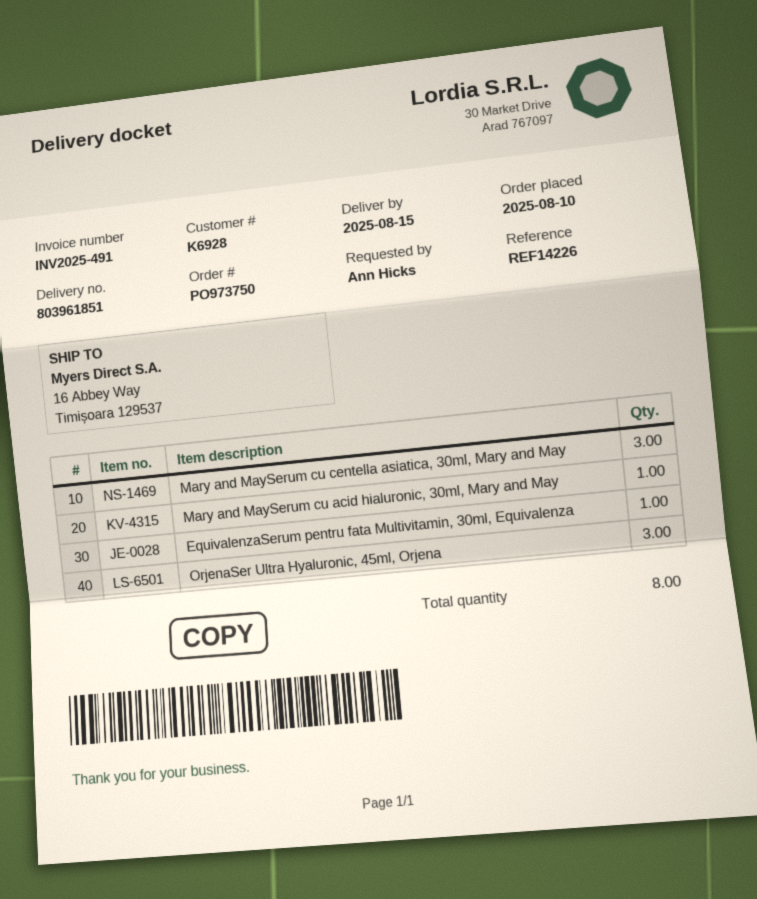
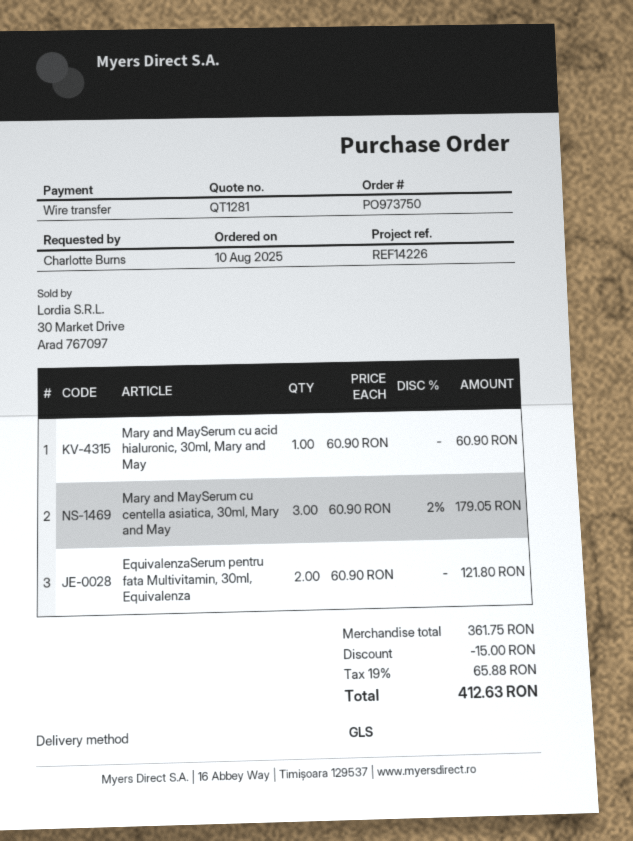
ordered by: Ann Hicks -> Charlotte Burns
EquivalenzaSerum pentru fata Multivitamin, 30ml, Equivalenza: 1 -> 2
OrjenaSer Ultra Hyaluronic, 45ml, Orjena: 3 -> none

